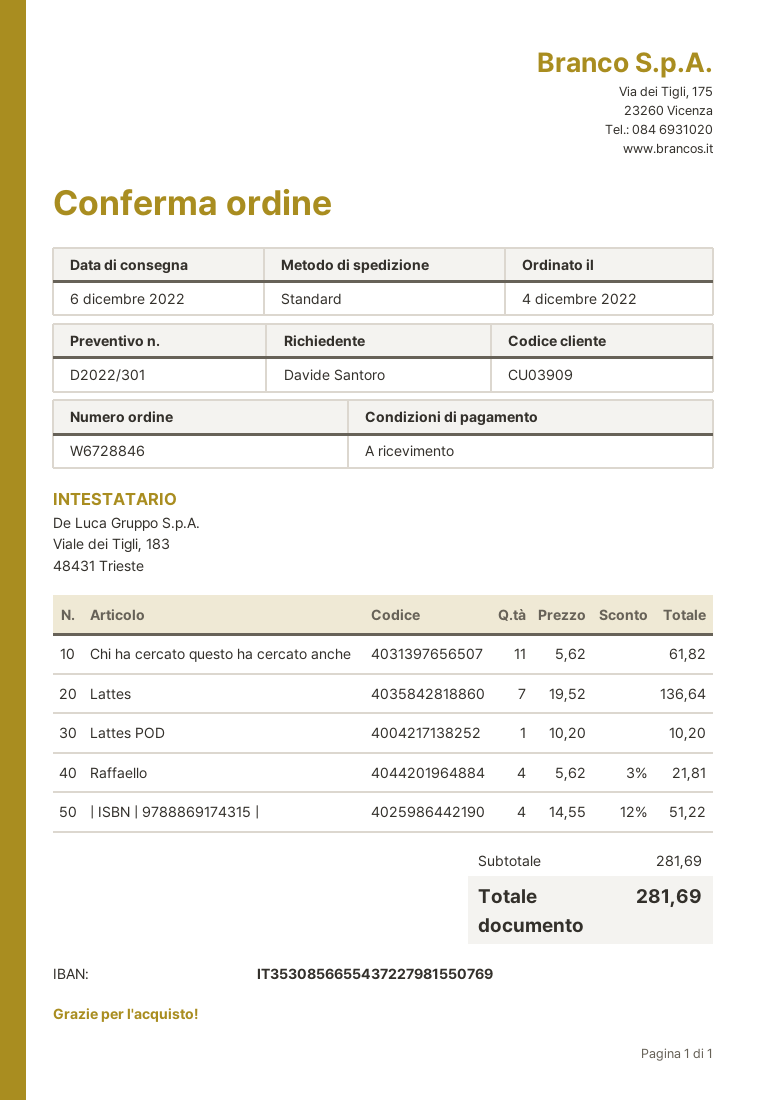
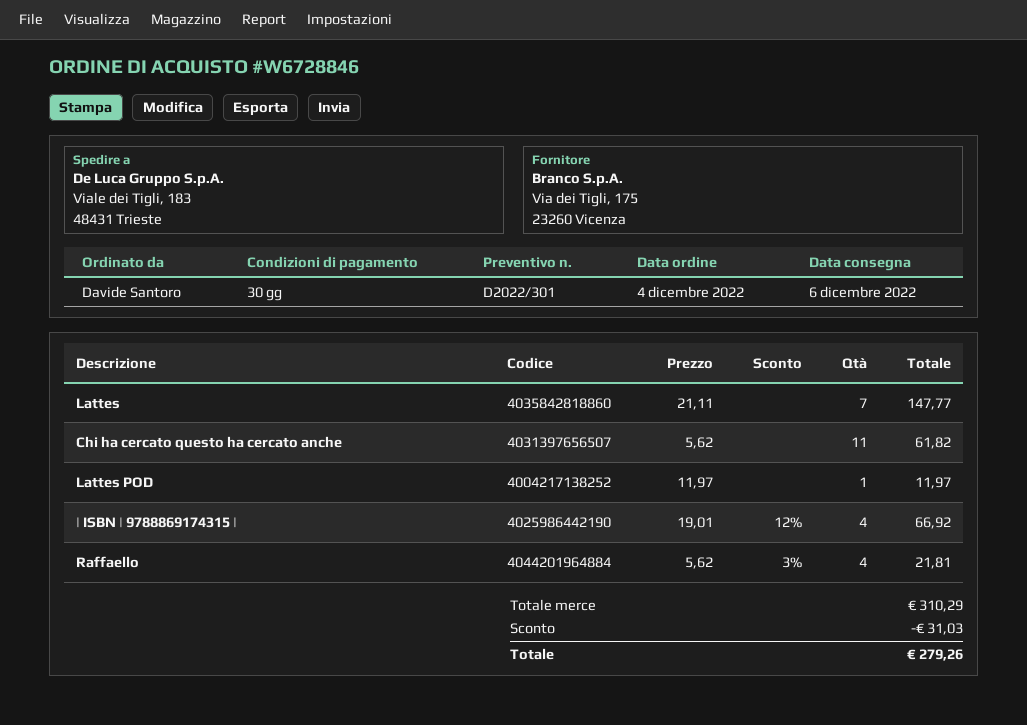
payment terms: on receipt -> 30 days
Lattes: 7 x 19.52 = 136.64 -> 7 x 21.11 = 147.77
Lattes POD: 1 x 10.20 = 10.20 -> 1 x 11.97 = 11.97
| ISBN | 9788869174315 |: 4 x 14.55 - 12% = 51.22 -> 4 x 19.01 - 12% = 66.92
subtotal: 281.69 -> 310.29
discount: none -> 31.03
total: 281.69 -> 279.26

